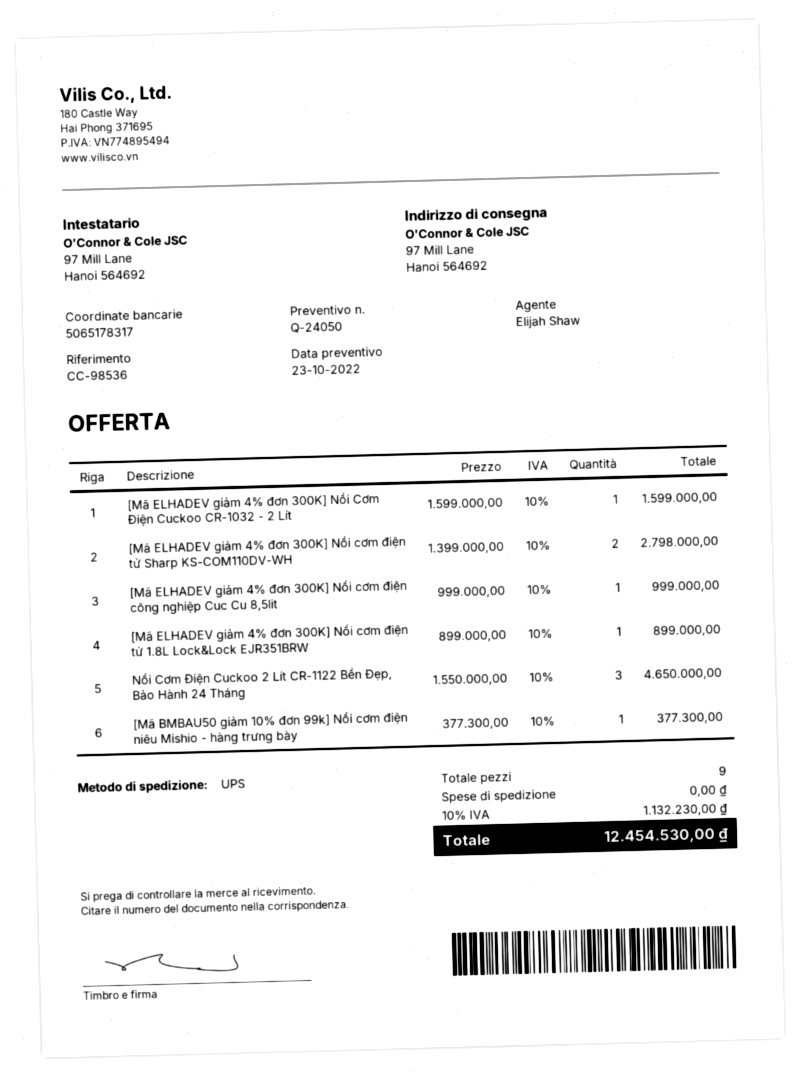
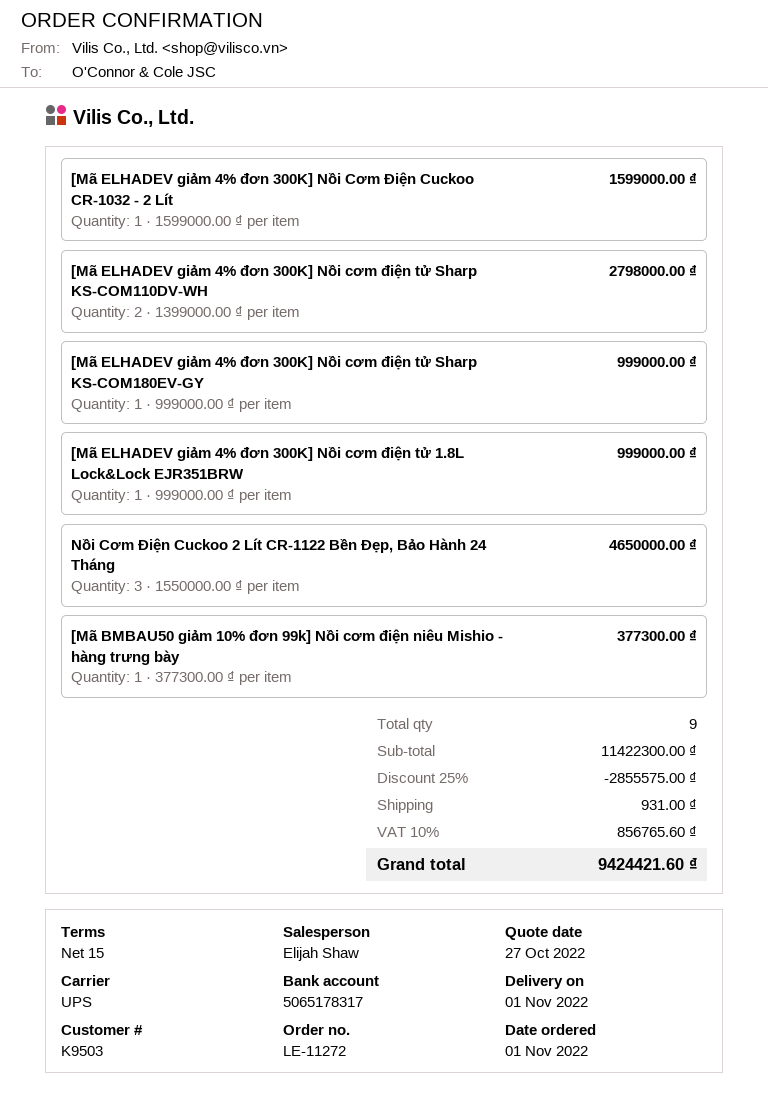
quote date: 2022-10-23 -> 2022-10-27
[Mã ELHADEV giảm 4% đơn 300K] Nồi cơm điện công nghiệp Cuc Cu 8,5lit: 1 x 999000.00 = 999000.00 -> none
[Mã ELHADEV giảm 4% đơn 300K] Nồi cơm điện tử 1.8L Lock&Lock EJR351BRW: 1 x 899000.00 = 899000.00 -> 1 x 999000.00 = 999000.00
[Mã ELHADEV giảm 4% đơn 300K] Nồi cơm điện tử Sharp KS-COM180EV-GY: none -> 1 x 999000.00 = 999000.00
discount: none -> 25% = 2855575.00
shipping: 0.00 -> 931.00
tax: 10% = 1132230.00 -> 10% = 856765.60
total: 12454530.00 -> 9424421.60

